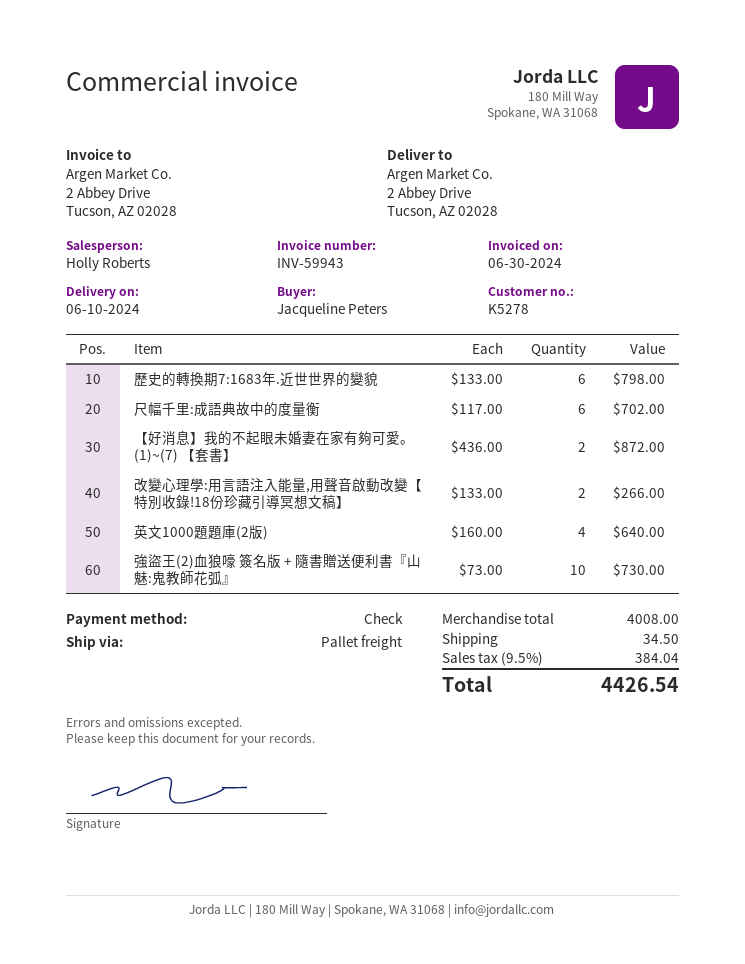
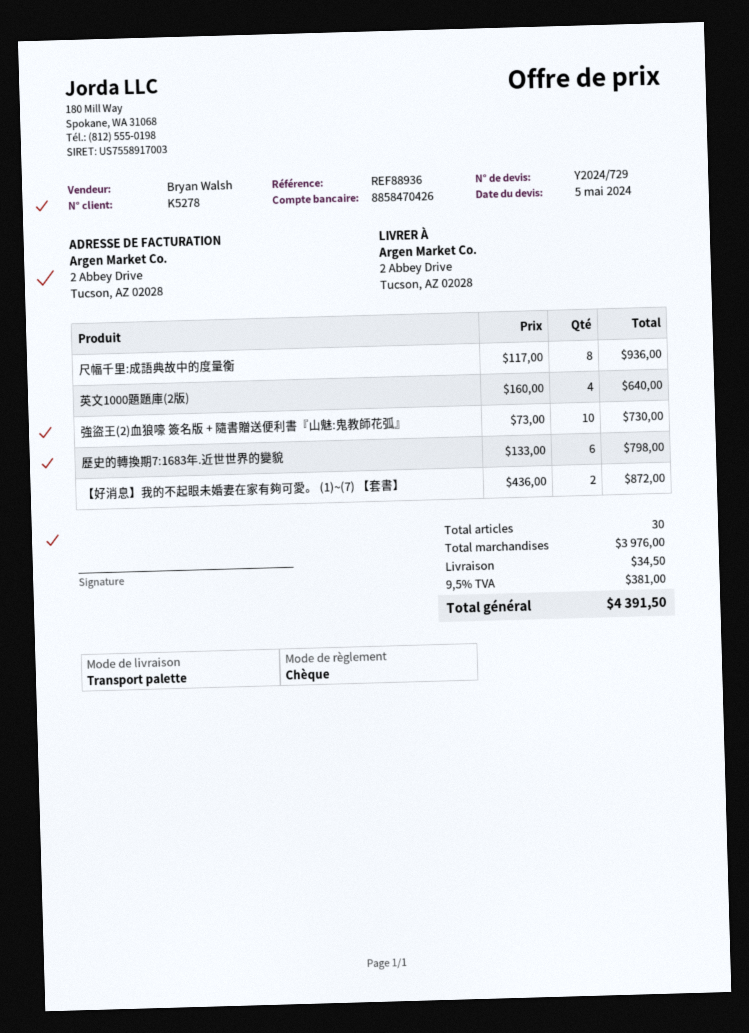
sales rep: Holly Roberts -> Bryan Walsh
尺幅千里:成語典故中的度量衡: 6 x 117.00 = 702.00 -> 8 x 117.00 = 936.00
改變心理學:用言語注入能量,用聲音啟動改變【特別收錄!18份珍藏引導冥想文稿】: 2 x 133.00 = 266.00 -> none
subtotal: 4008.00 -> 3976.00
tax: 9.5% = 384.04 -> 9.5% = 381.00
total: 4426.54 -> 4391.50

